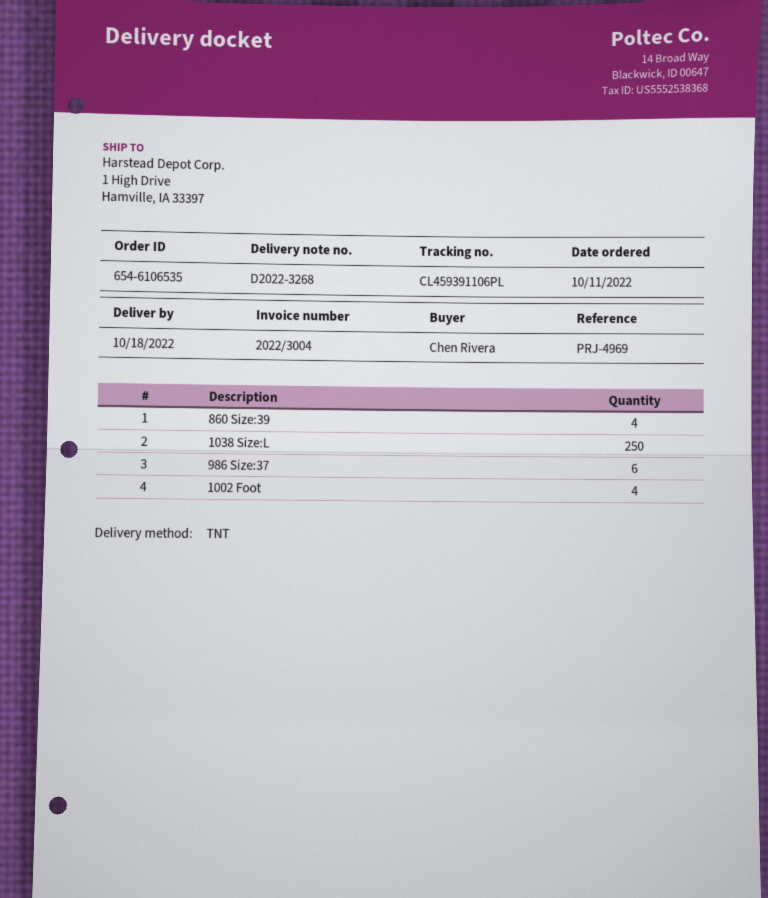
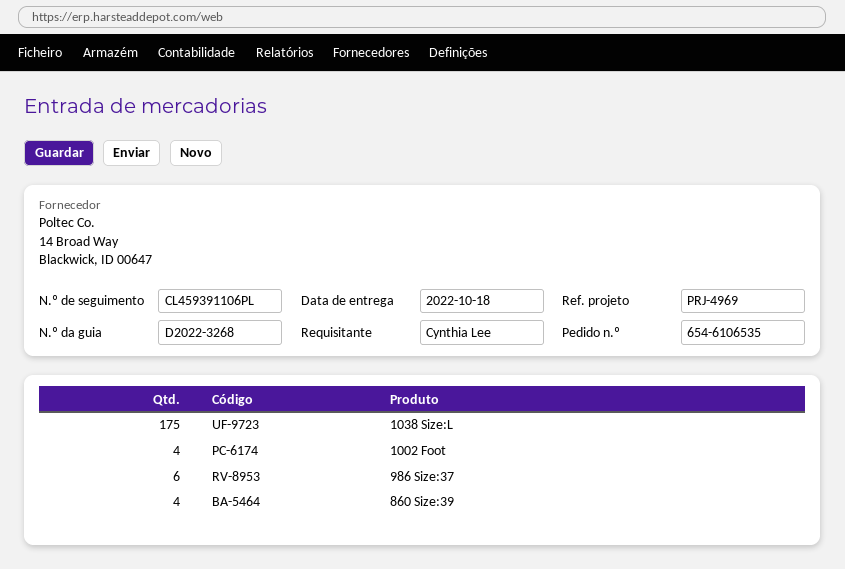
ordered by: Chen Rivera -> Cynthia Lee
1038 Size:L: 250 -> 175

